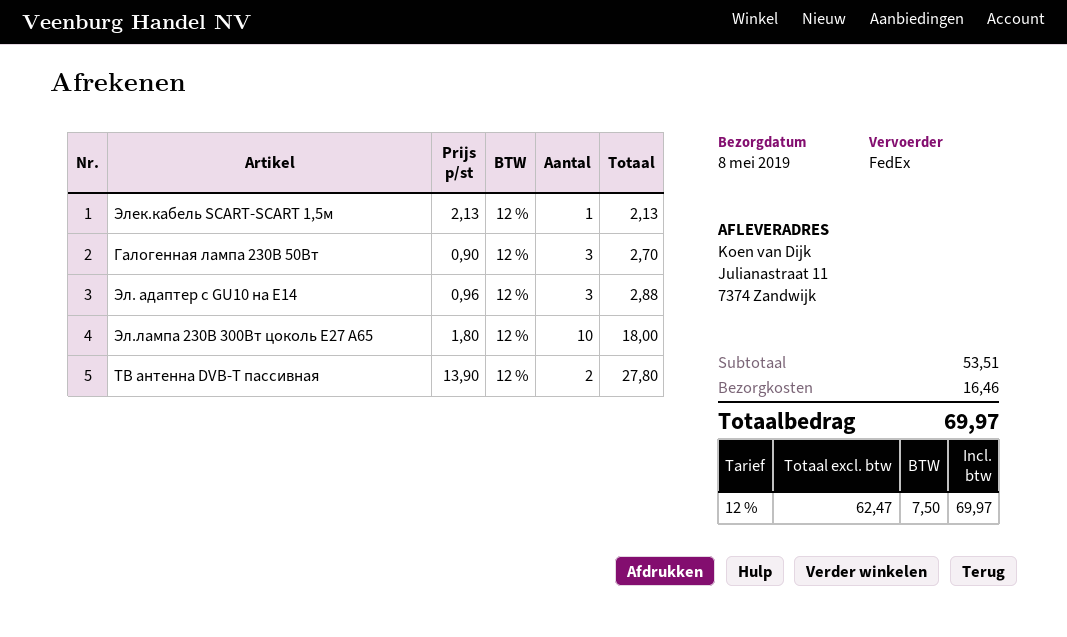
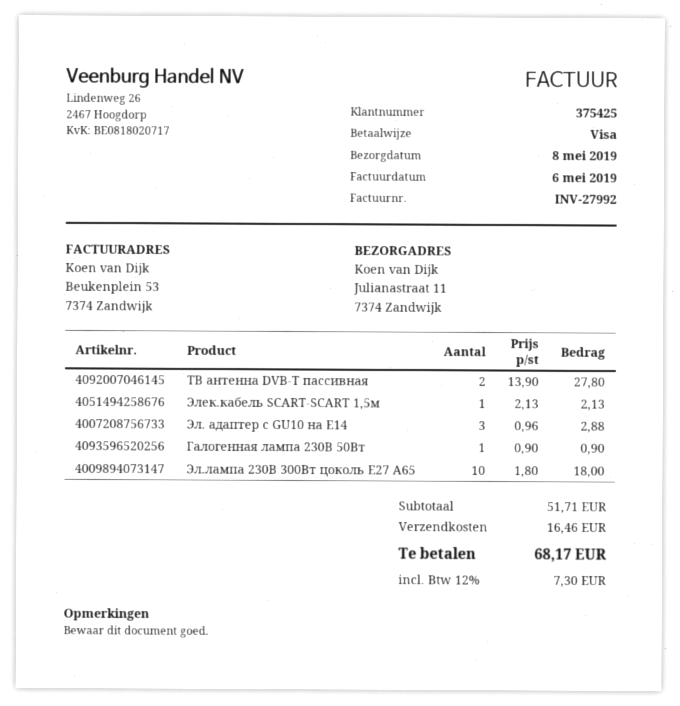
Галогенная лампа 230В 50Вт: 3 x 0.90 = 2.70 -> 1 x 0.90 = 0.90
subtotal: 53.51 -> 51.71
tax: 12% = 7.50 -> 12% = 7.30
total: 69.97 -> 68.17

